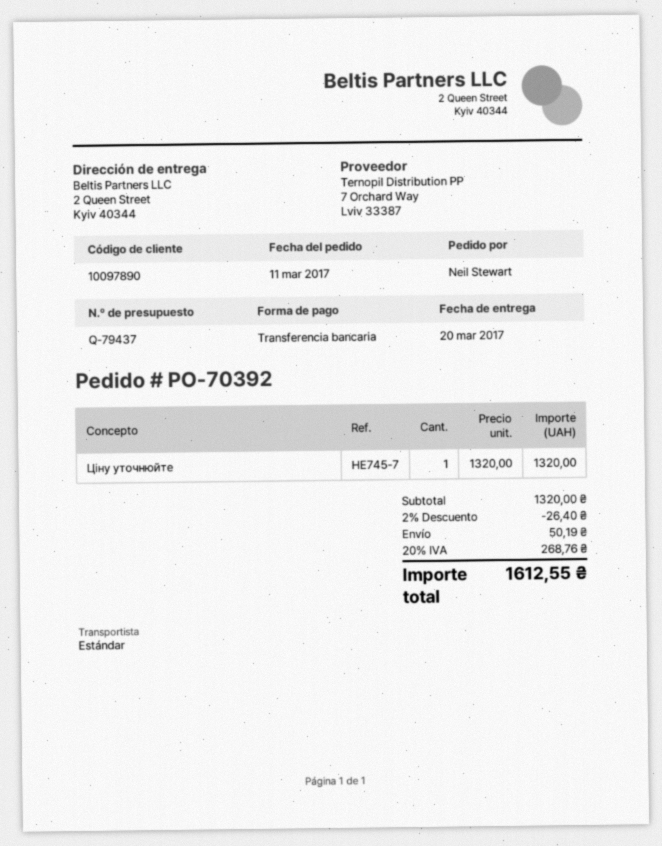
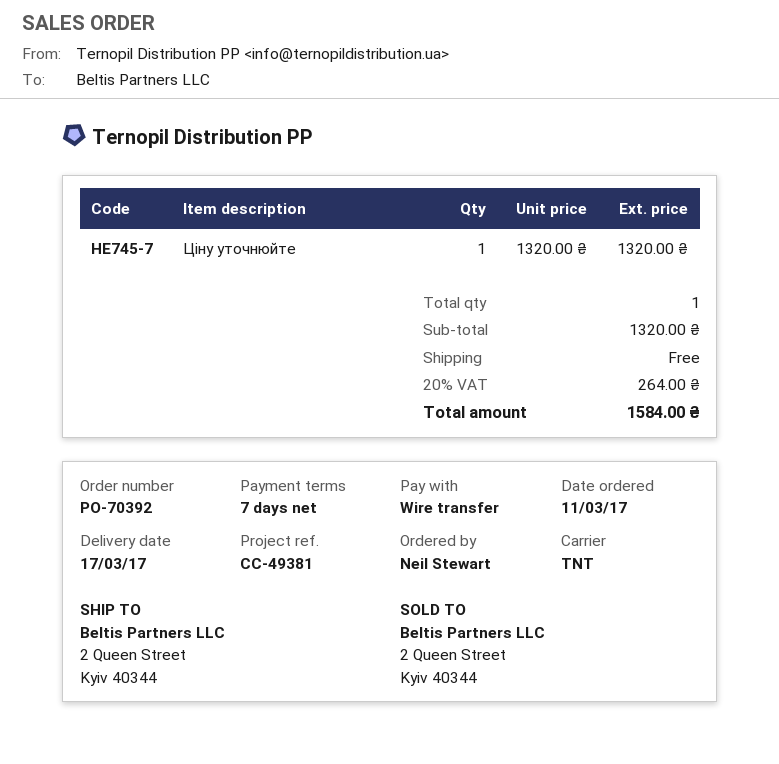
delivery date: 2017-03-20 -> 2017-03-17
shipping method: standard -> TNT
discount: 2% = 26.40 -> none
shipping: 50.19 -> 0.00
tax: 20% = 268.76 -> 20% = 264.00
total: 1612.55 -> 1584.00

